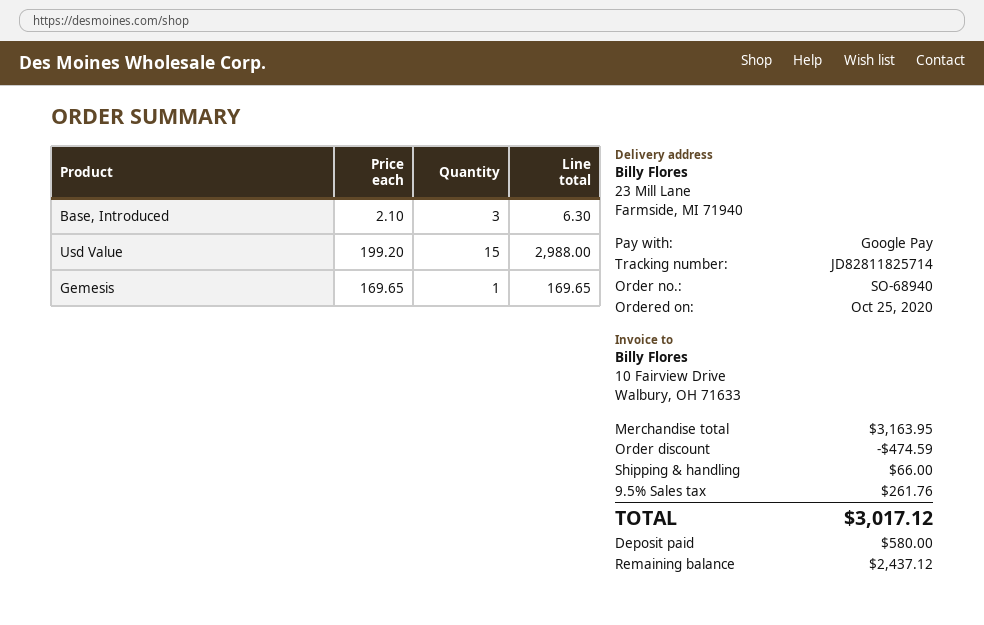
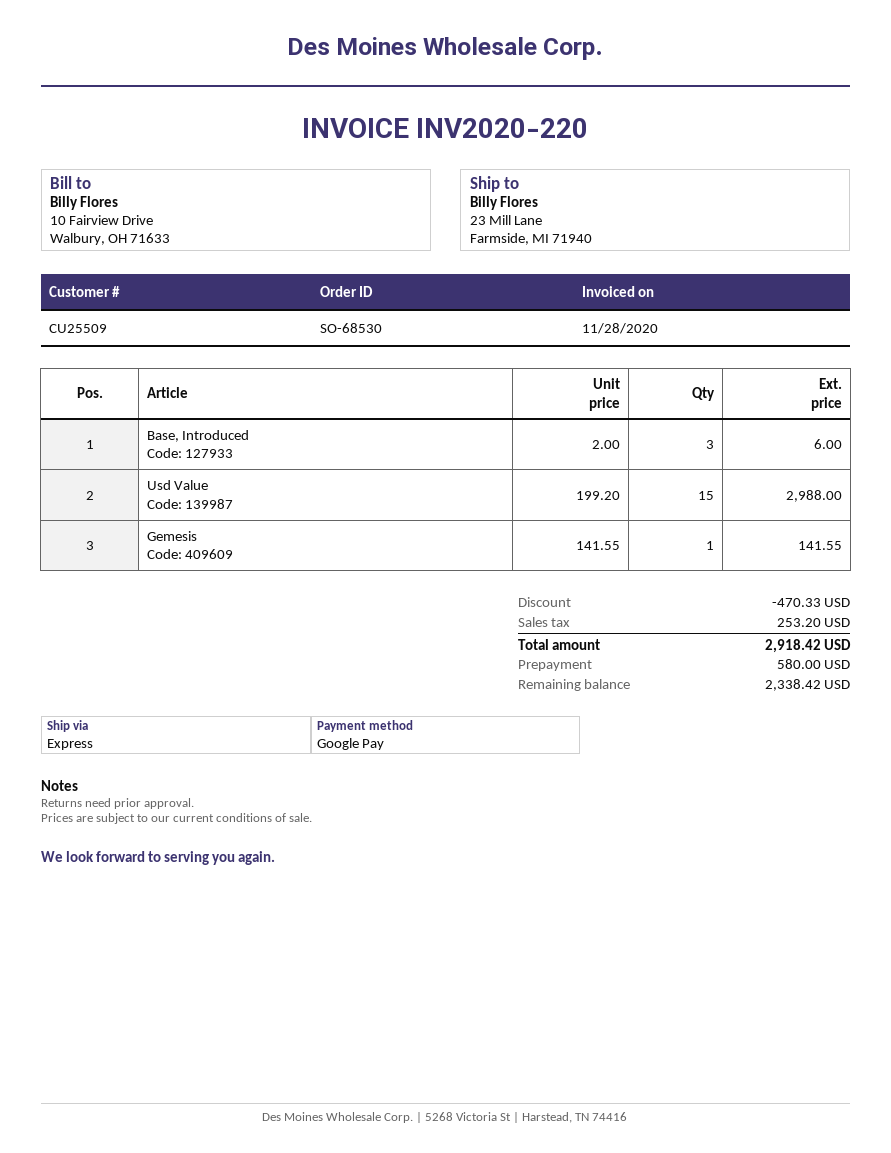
order number: SO-68940 -> SO-68530
Base, Introduced: 3 x 2.10 = 6.30 -> 3 x 2.00 = 6.00
Gemesis: 1 x 169.65 = 169.65 -> 1 x 141.55 = 141.55
discount: 474.59 -> 470.33
shipping: 66.00 -> none
tax: 261.76 -> 253.20
total: 3017.12 -> 2918.42
balance: 2437.12 -> 2338.42

